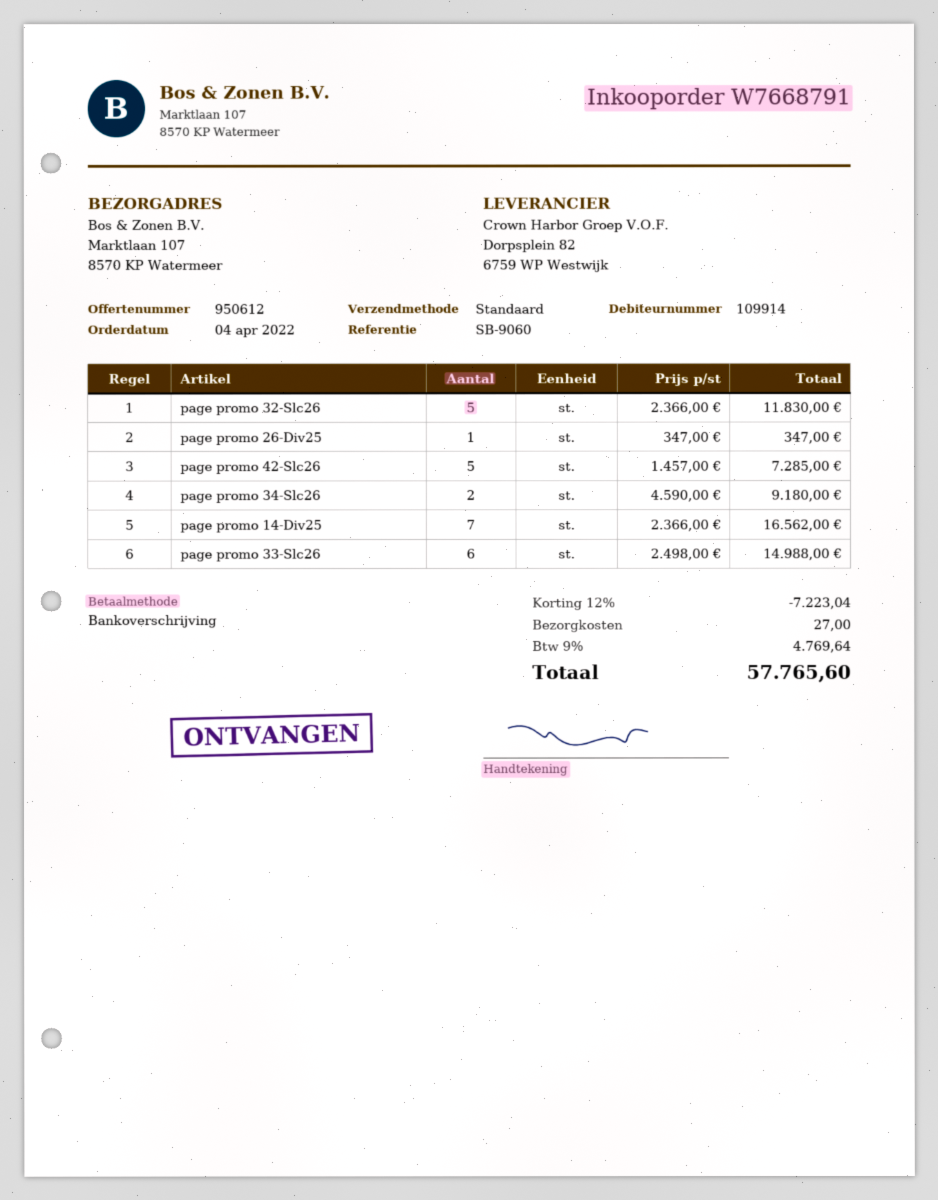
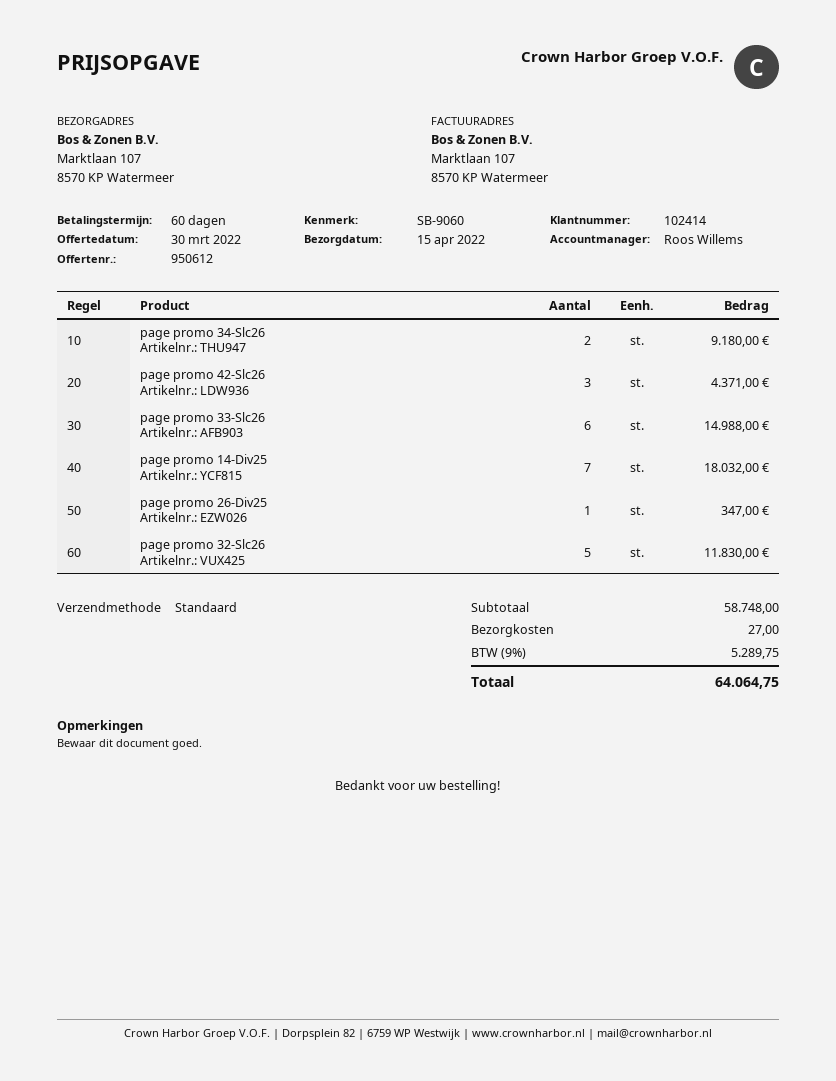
customer number: 109914 -> 102414
page promo 42-Slc26: 5 for 7285.00 -> 3 for 4371.00
page promo 14-Div25: 7 for 16562.00 -> 7 for 18032.00
discount: 12% = 7223.04 -> none
tax: 9% = 4769.64 -> 9% = 5289.75
total: 57765.60 -> 64064.75

